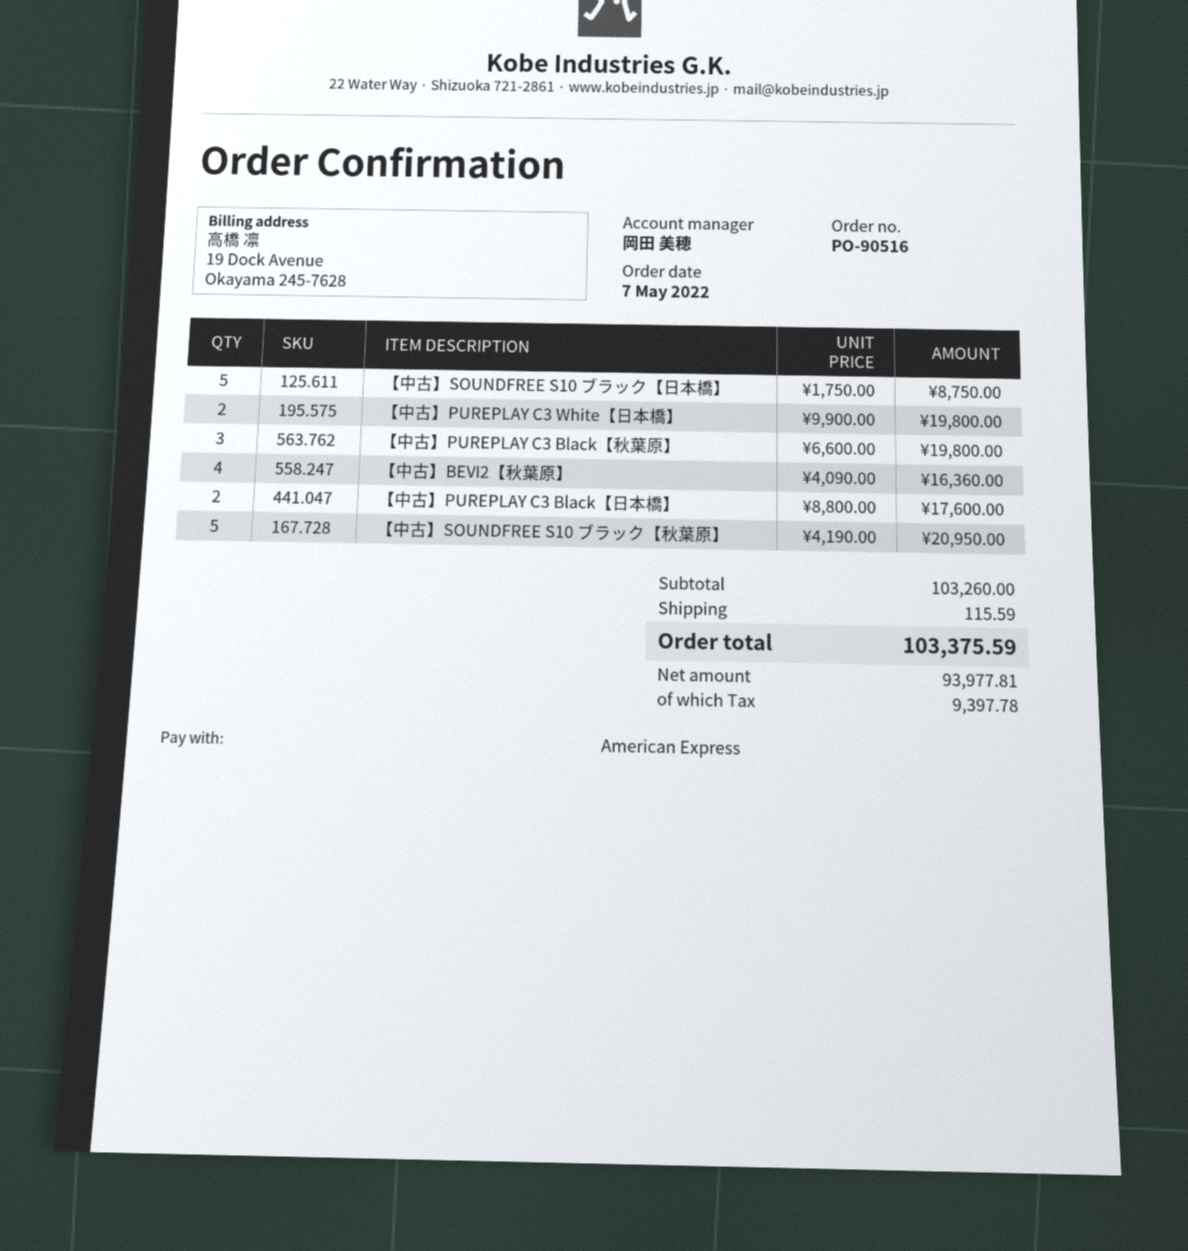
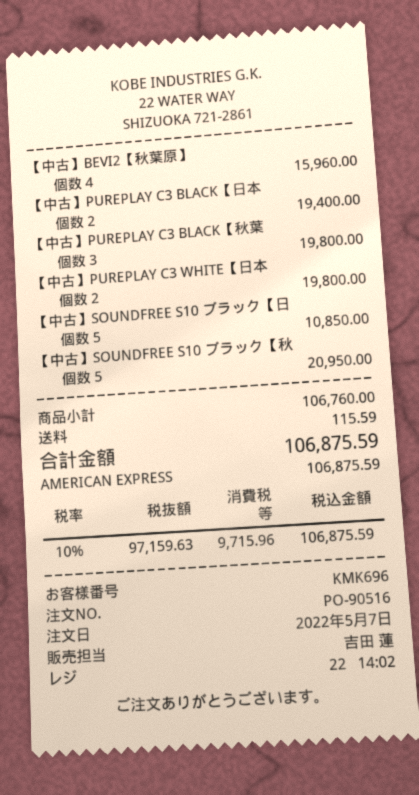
sales rep: 岡田 美穂 -> 吉田 蓮
【中古】SOUNDFREE S10 ブラック【日本橋】: 5 for 8750.00 -> 5 for 10850.00
【中古】BEVI2【秋葉原】: 4 for 16360.00 -> 4 for 15960.00
【中古】PUREPLAY C3 Black【日本橋】: 2 for 17600.00 -> 2 for 19400.00
subtotal: 103260.00 -> 106760.00
net: 93977.81 -> 97159.63
tax: 9397.78 -> 9715.96
total: 103375.59 -> 106875.59

